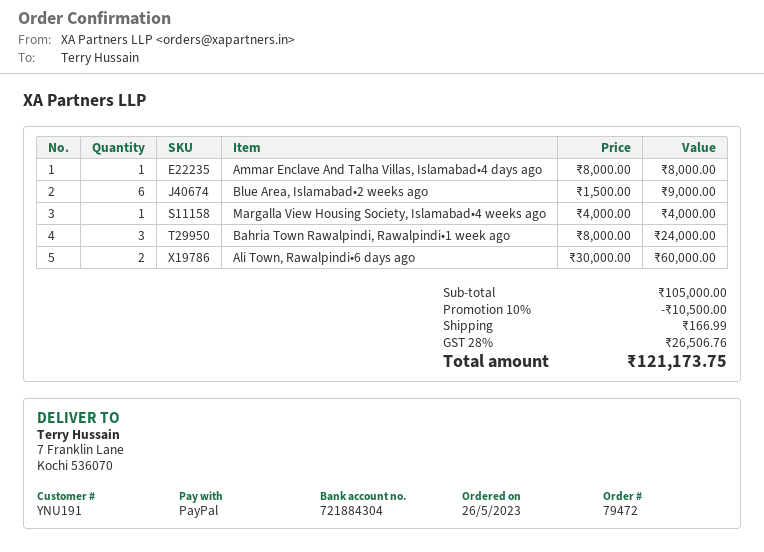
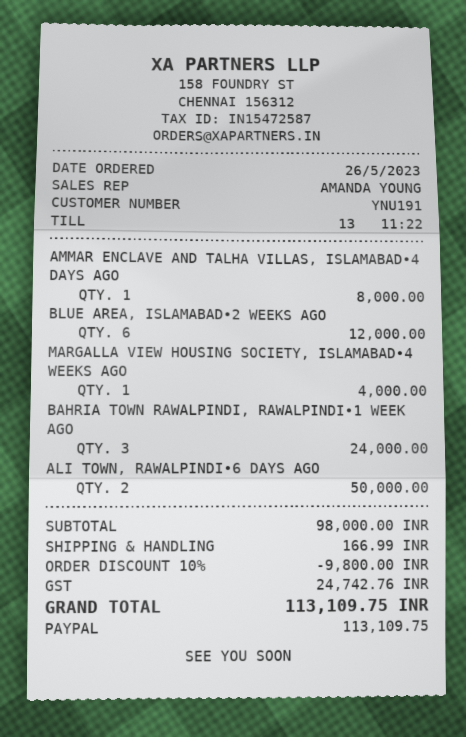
Blue Area, Islamabad•2 weeks ago: 6 for 9000.00 -> 6 for 12000.00
Ali Town, Rawalpindi•6 days ago: 2 for 60000.00 -> 2 for 50000.00
subtotal: 105000.00 -> 98000.00
discount: 10% = 10500.00 -> 10% = 9800.00
tax: 26506.76 -> 24742.76
total: 121173.75 -> 113109.75

